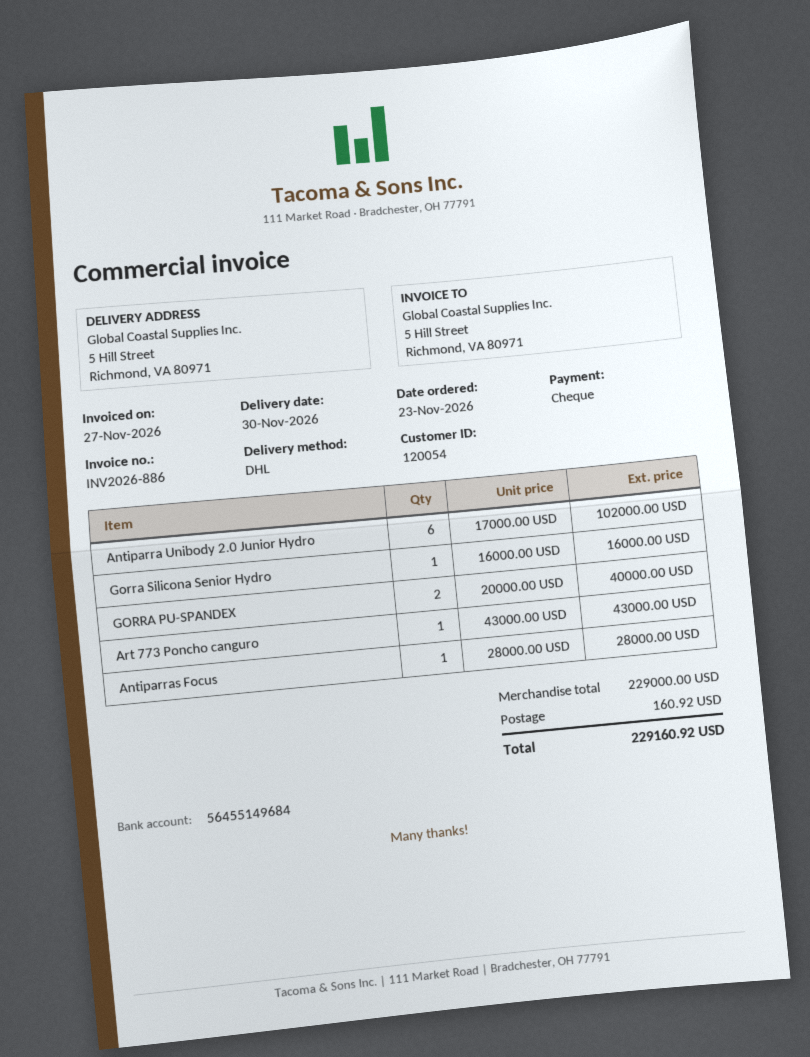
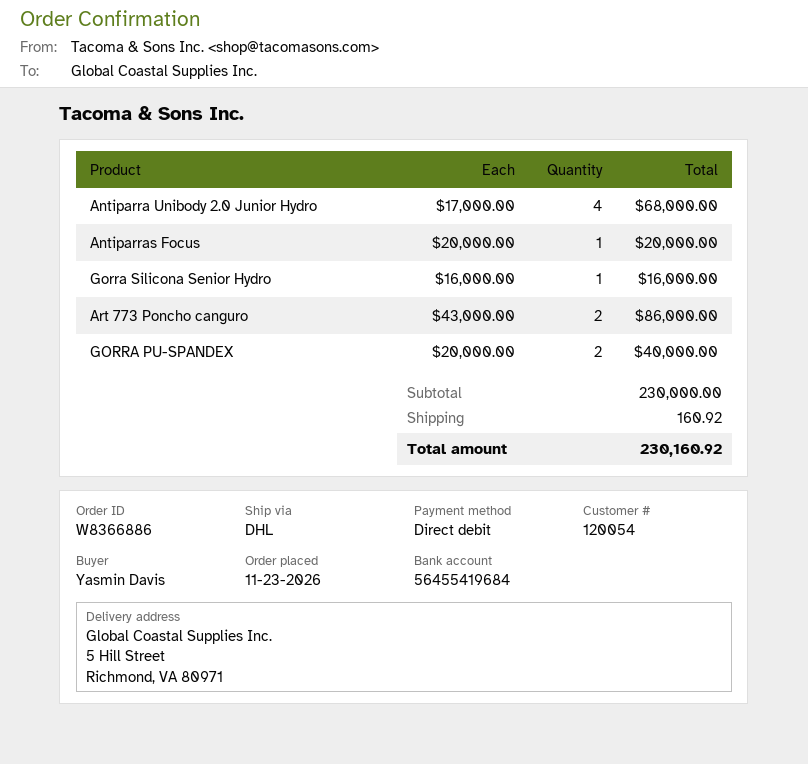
payment method: cheque -> direct debit
bank account: 56455149684 -> 56455419684
Antiparra Unibody 2.0 Junior Hydro: 6 x 17000.00 = 102000.00 -> 4 x 17000.00 = 68000.00
Art 773 Poncho canguro: 1 x 43000.00 = 43000.00 -> 2 x 43000.00 = 86000.00
Antiparras Focus: 1 x 28000.00 = 28000.00 -> 1 x 20000.00 = 20000.00
subtotal: 229000.00 -> 230000.00
total: 229160.92 -> 230160.92

